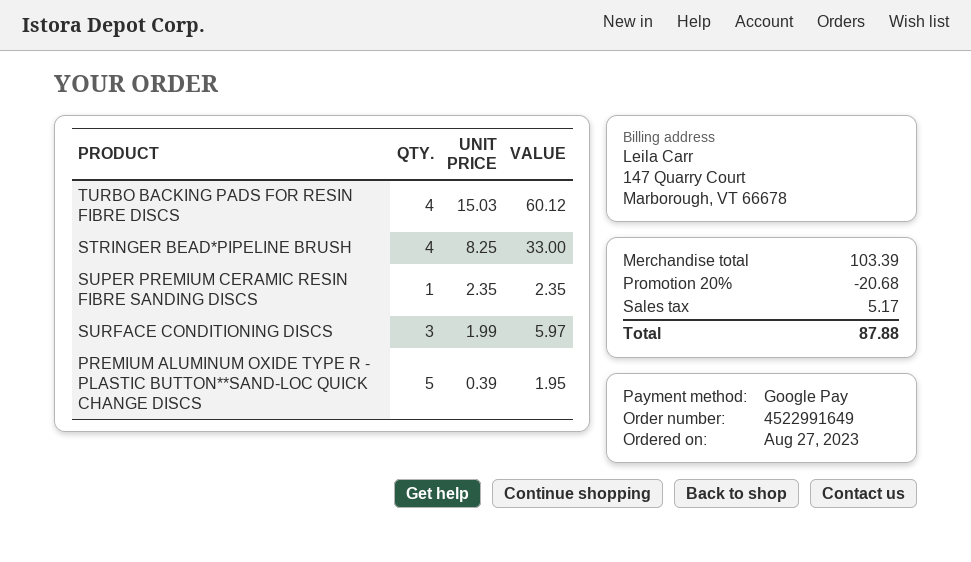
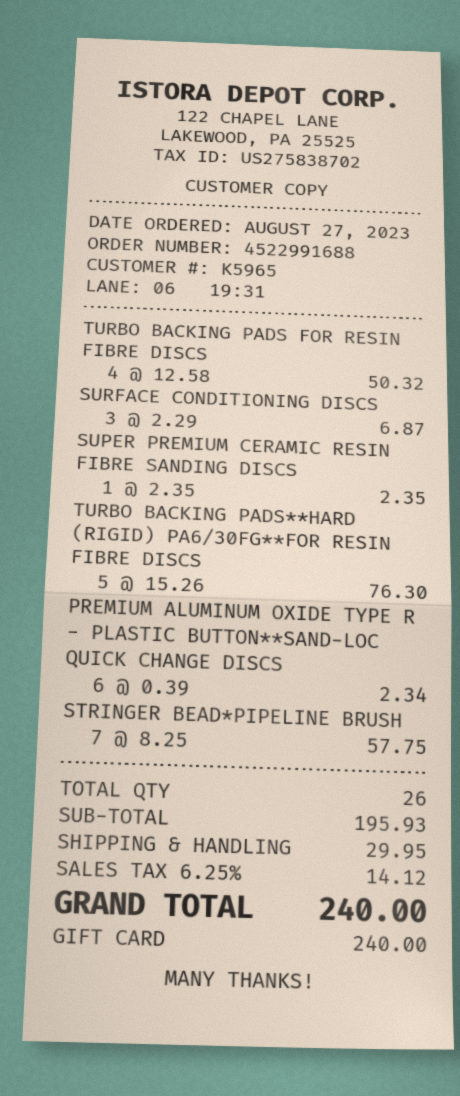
order number: 4522991649 -> 4522991688
payment method: Google Pay -> gift card
TURBO BACKING PADS FOR RESIN FIBRE DISCS: 4 x 15.03 = 60.12 -> 4 x 12.58 = 50.32
STRINGER BEAD*PIPELINE BRUSH: 4 x 8.25 = 33.00 -> 7 x 8.25 = 57.75
SURFACE CONDITIONING DISCS: 3 x 1.99 = 5.97 -> 3 x 2.29 = 6.87
PREMIUM ALUMINUM OXIDE TYPE R - PLASTIC BUTTON**SAND-LOC QUICK CHANGE DISCS: 5 x 0.39 = 1.95 -> 6 x 0.39 = 2.34
TURBO BACKING PADS**HARD (RIGID) PA6/30FG**FOR RESIN FIBRE DISCS: none -> 5 x 15.26 = 76.30
subtotal: 103.39 -> 195.93
discount: 20% = 20.68 -> none
shipping: none -> 29.95
tax: 5.17 -> 14.12
total: 87.88 -> 240.00

